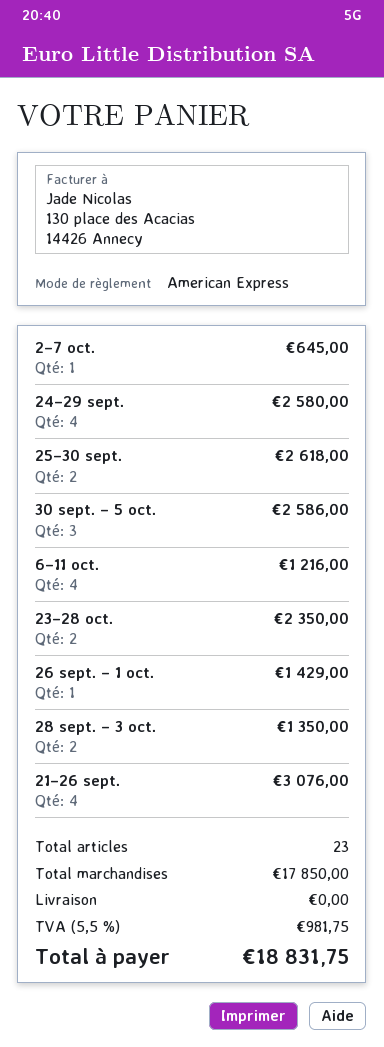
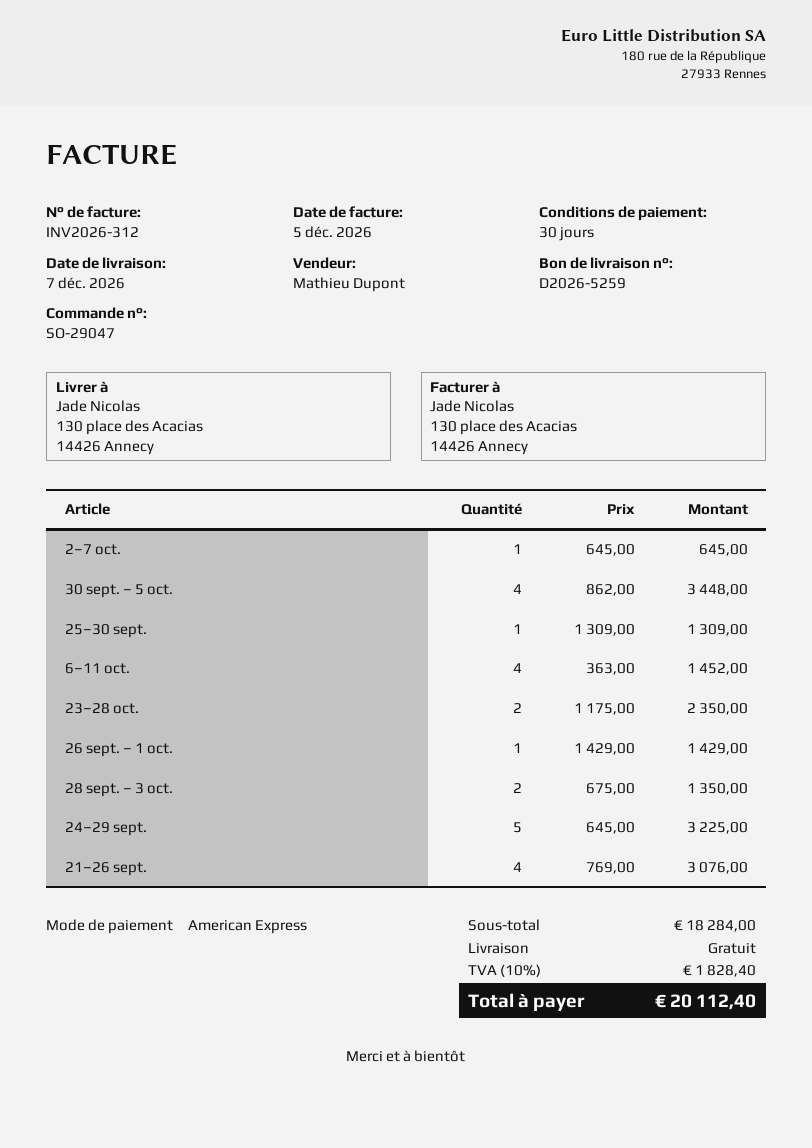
24–29 sept.: 4 for 2580.00 -> 5 for 3225.00
25–30 sept.: 2 for 2618.00 -> 1 for 1309.00
30 sept. – 5 oct.: 3 for 2586.00 -> 4 for 3448.00
6–11 oct.: 4 for 1216.00 -> 4 for 1452.00
subtotal: 17850.00 -> 18284.00
tax: 5.5% = 981.75 -> 10% = 1828.40
total: 18831.75 -> 20112.40

